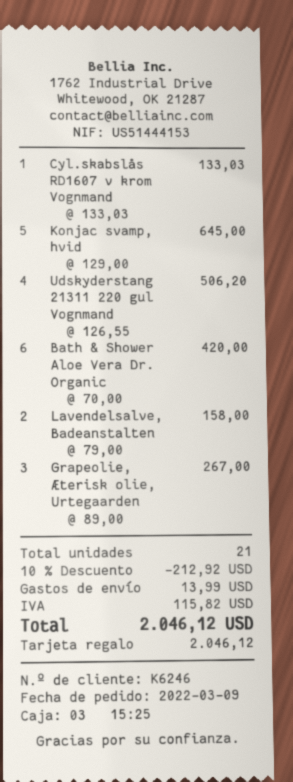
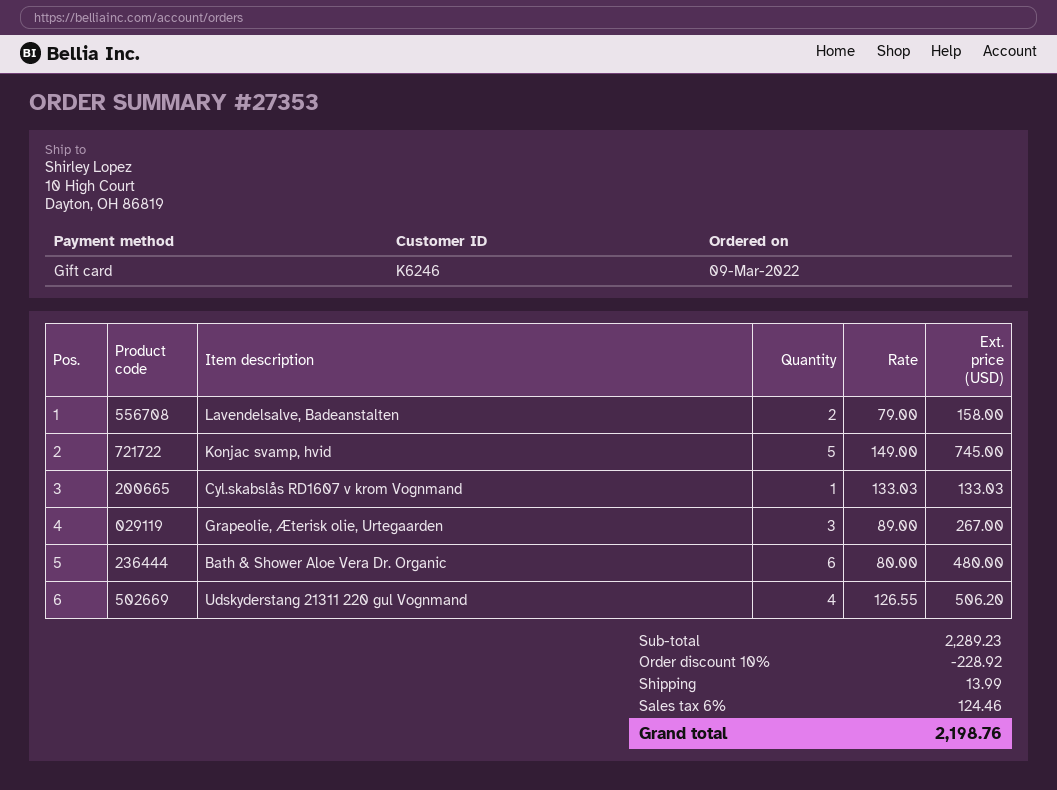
Konjac svamp, hvid: 5 x 129.00 = 645.00 -> 5 x 149.00 = 745.00
Bath & Shower Aloe Vera Dr. Organic: 6 x 70.00 = 420.00 -> 6 x 80.00 = 480.00
discount: 10% = 212.92 -> 10% = 228.92
tax: 115.82 -> 124.46
total: 2046.12 -> 2198.76

